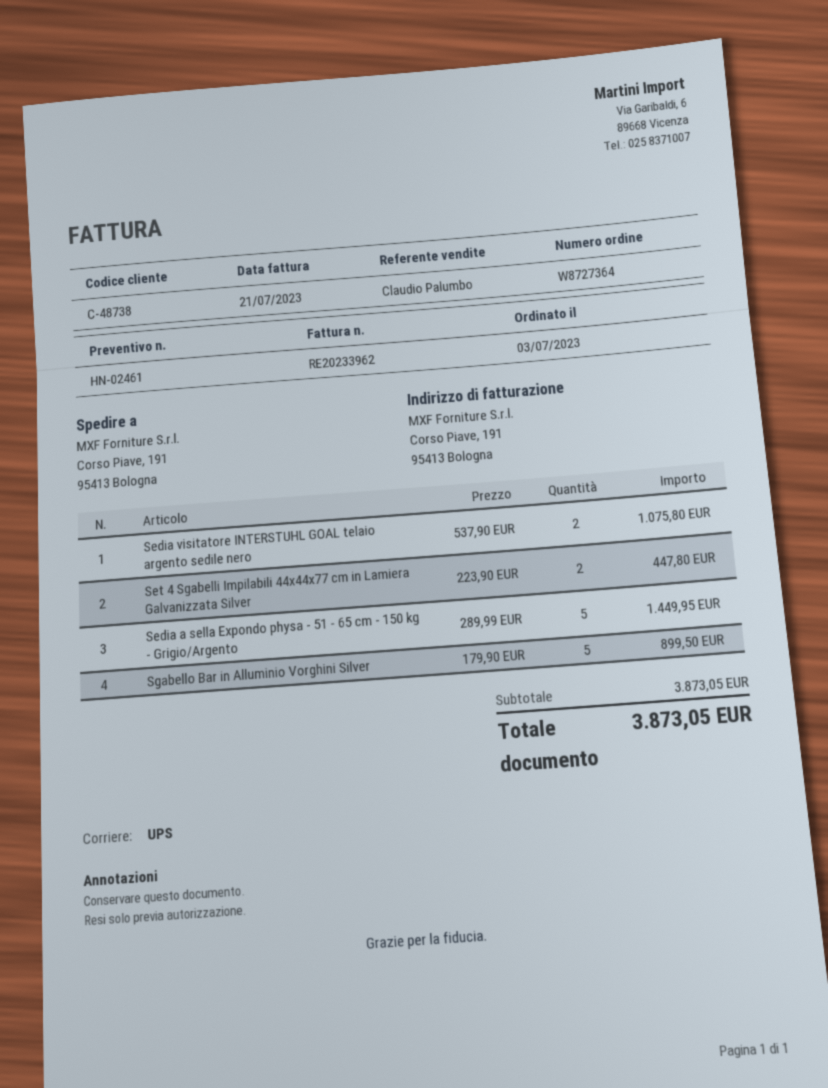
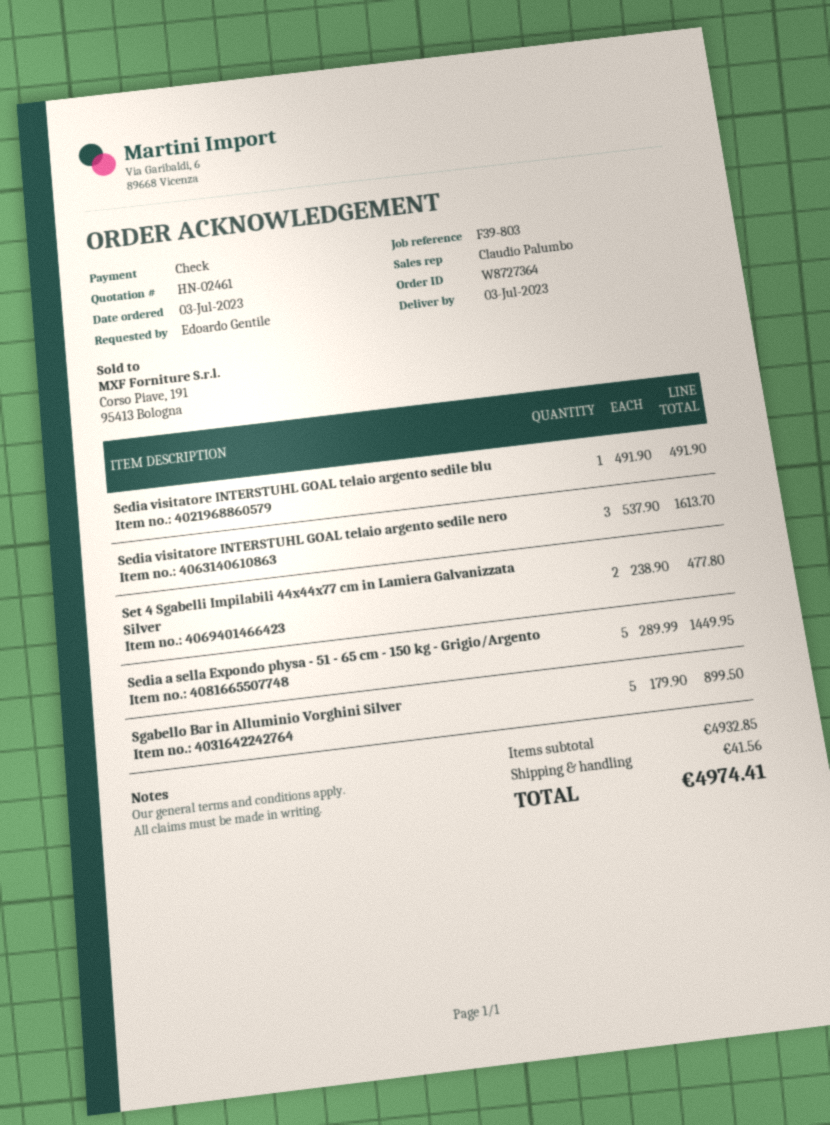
Sedia visitatore INTERSTUHL GOAL telaio argento sedile nero: 2 x 537.90 = 1075.80 -> 3 x 537.90 = 1613.70
Set 4 Sgabelli Impilabili 44x44x77 cm in Lamiera Galvanizzata Silver: 2 x 223.90 = 447.80 -> 2 x 238.90 = 477.80
Sedia visitatore INTERSTUHL GOAL telaio argento sedile blu: none -> 1 x 491.90 = 491.90
subtotal: 3873.05 -> 4932.85
shipping: none -> 41.56
total: 3873.05 -> 4974.41

